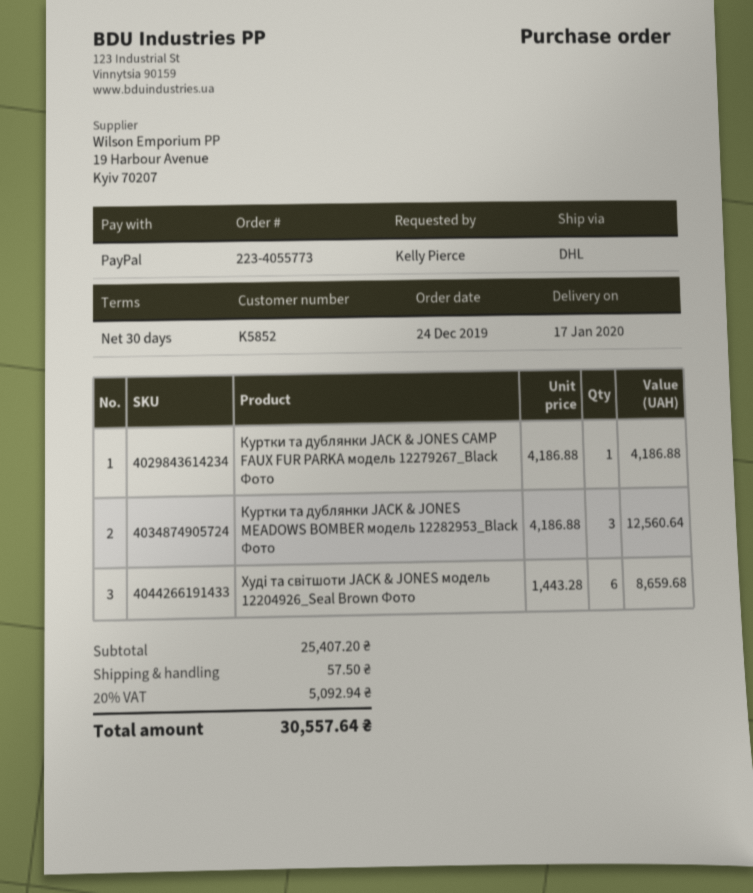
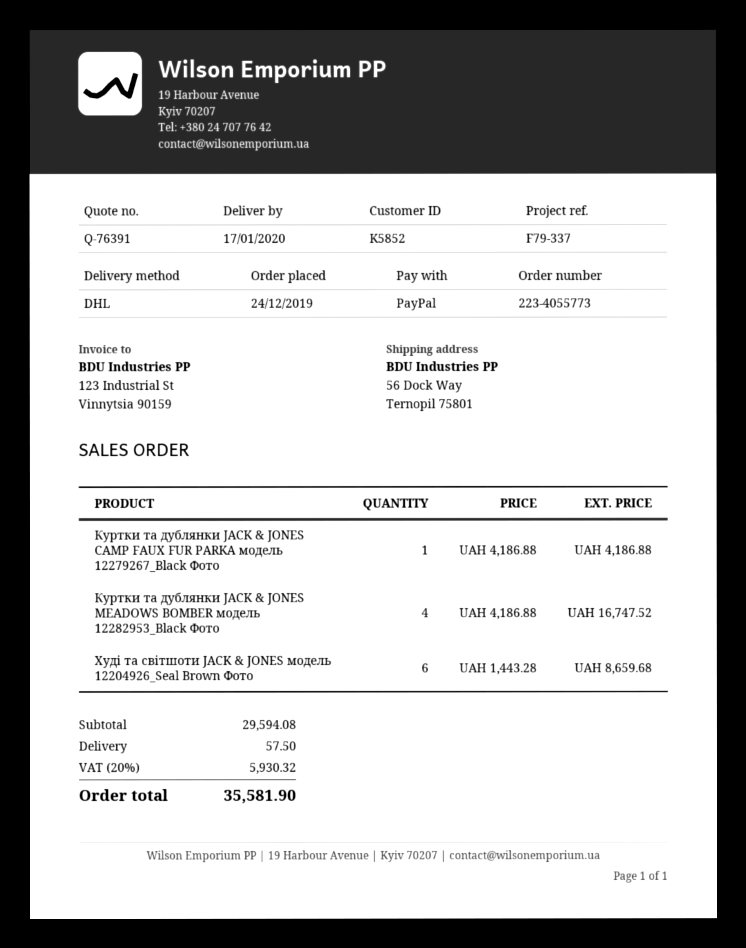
Куртки та дублянки JACK & JONES MEADOWS BOMBER модель 12282953_Black Фото: 3 x 4186.88 = 12560.64 -> 4 x 4186.88 = 16747.52
subtotal: 25407.20 -> 29594.08
tax: 20% = 5092.94 -> 20% = 5930.32
total: 30557.64 -> 35581.90

